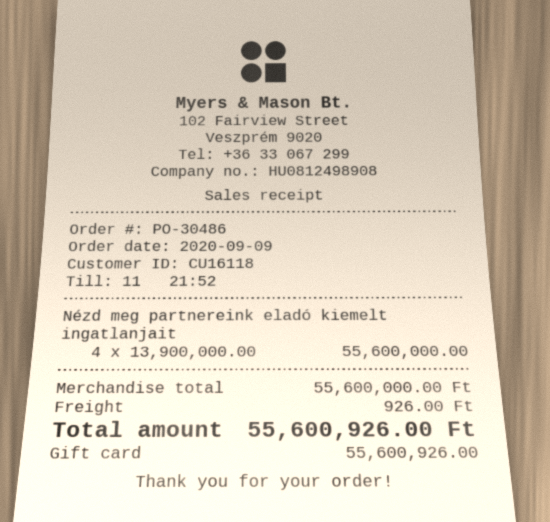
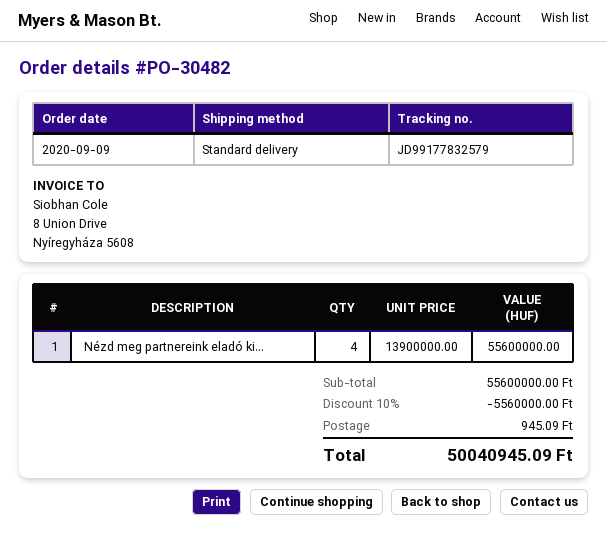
order number: PO-30486 -> PO-30482
discount: none -> 10% = 5560000.00
shipping: 926.00 -> 945.09
total: 55600926.00 -> 50040945.09

